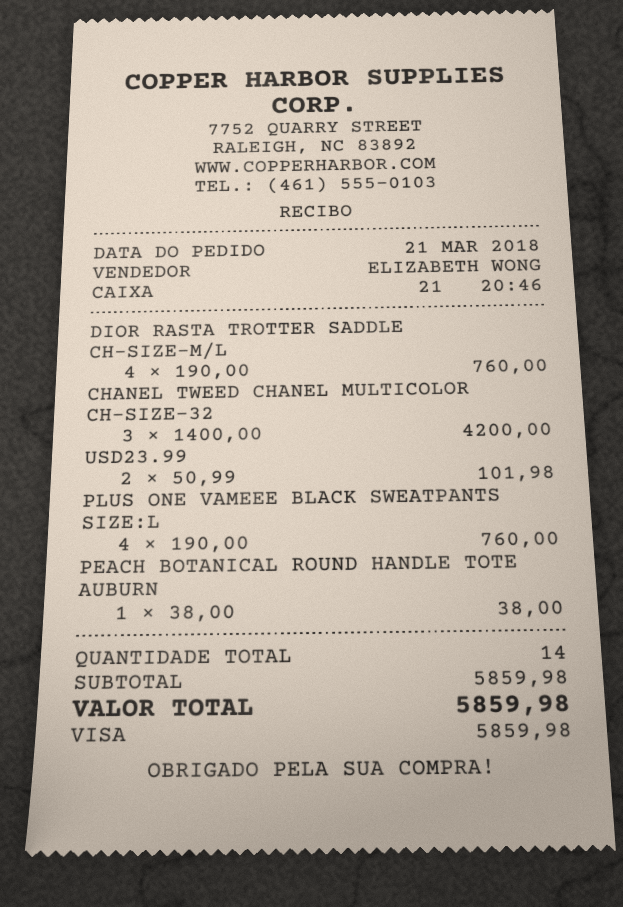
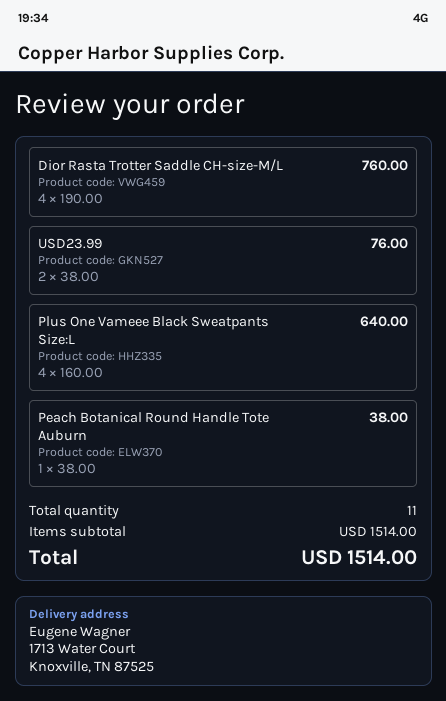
CHANEL TWEED CHANEL MULTICOLOR CH-SIZE-32: 3 x 1400.00 = 4200.00 -> none
USD23.99: 2 x 50.99 = 101.98 -> 2 x 38.00 = 76.00
PLUS ONE VAMEEE BLACK SWEATPANTS SIZE:L: 4 x 190.00 = 760.00 -> 4 x 160.00 = 640.00
total quantity: 14 -> 11
subtotal: 5859.98 -> 1514.00
total: 5859.98 -> 1514.00

